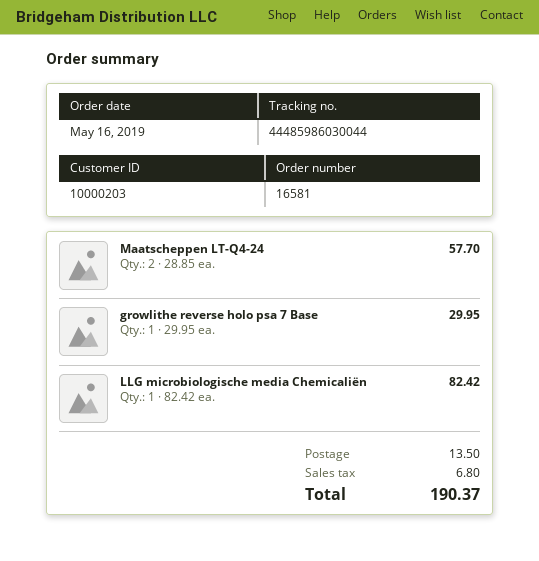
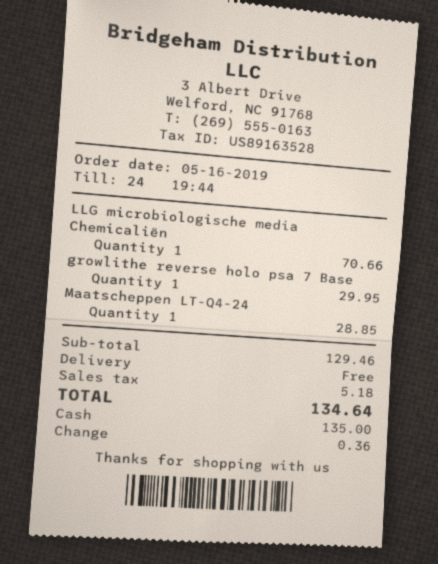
Maatscheppen LT-Q4-24: 2 for 57.70 -> 1 for 28.85
LLG microbiologische media Chemicaliën: 1 for 82.42 -> 1 for 70.66
shipping: 13.50 -> 0.00
tax: 6.80 -> 5.18
total: 190.37 -> 134.64

